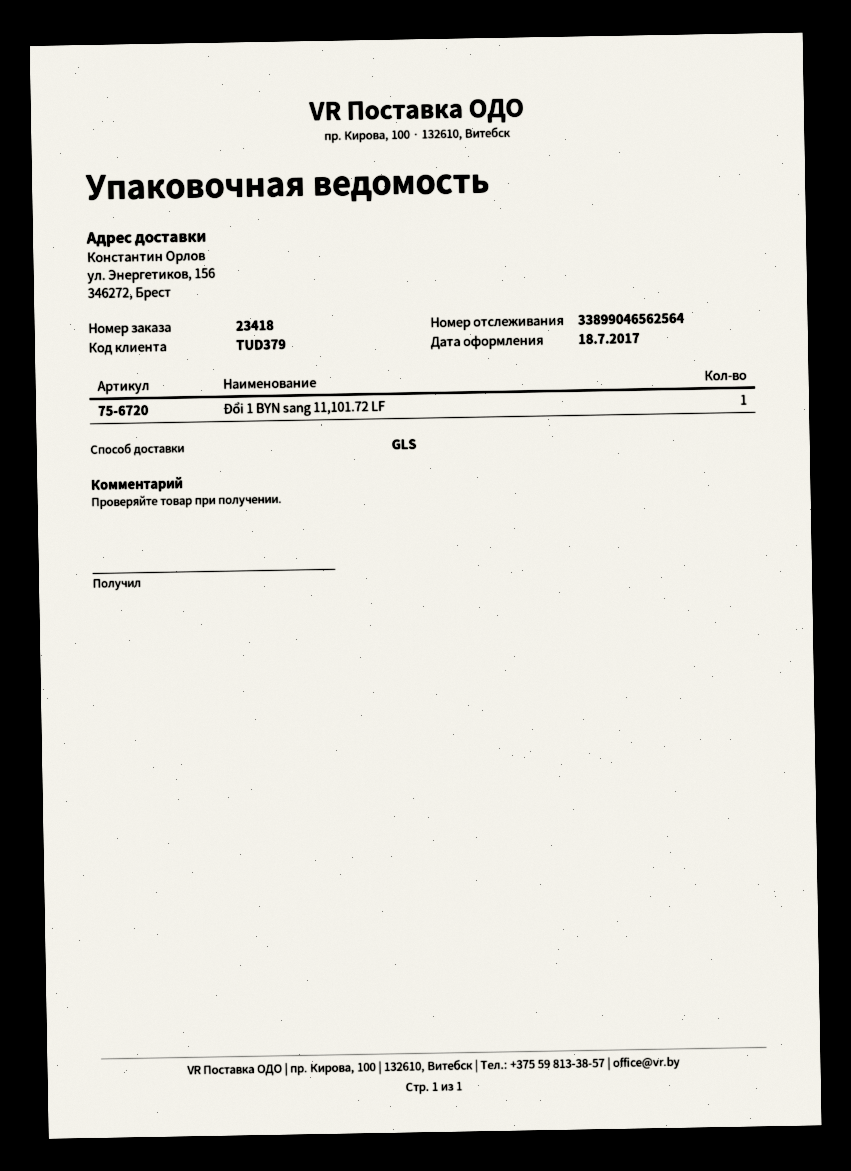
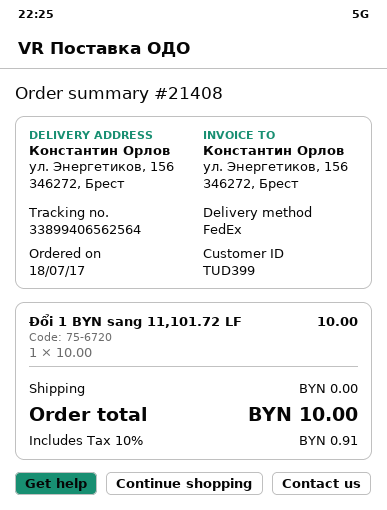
order number: 23418 -> 21408
customer number: TUD379 -> TUD399
shipping method: GLS -> FedEx
tracking number: 33899046562564 -> 33899406562564

